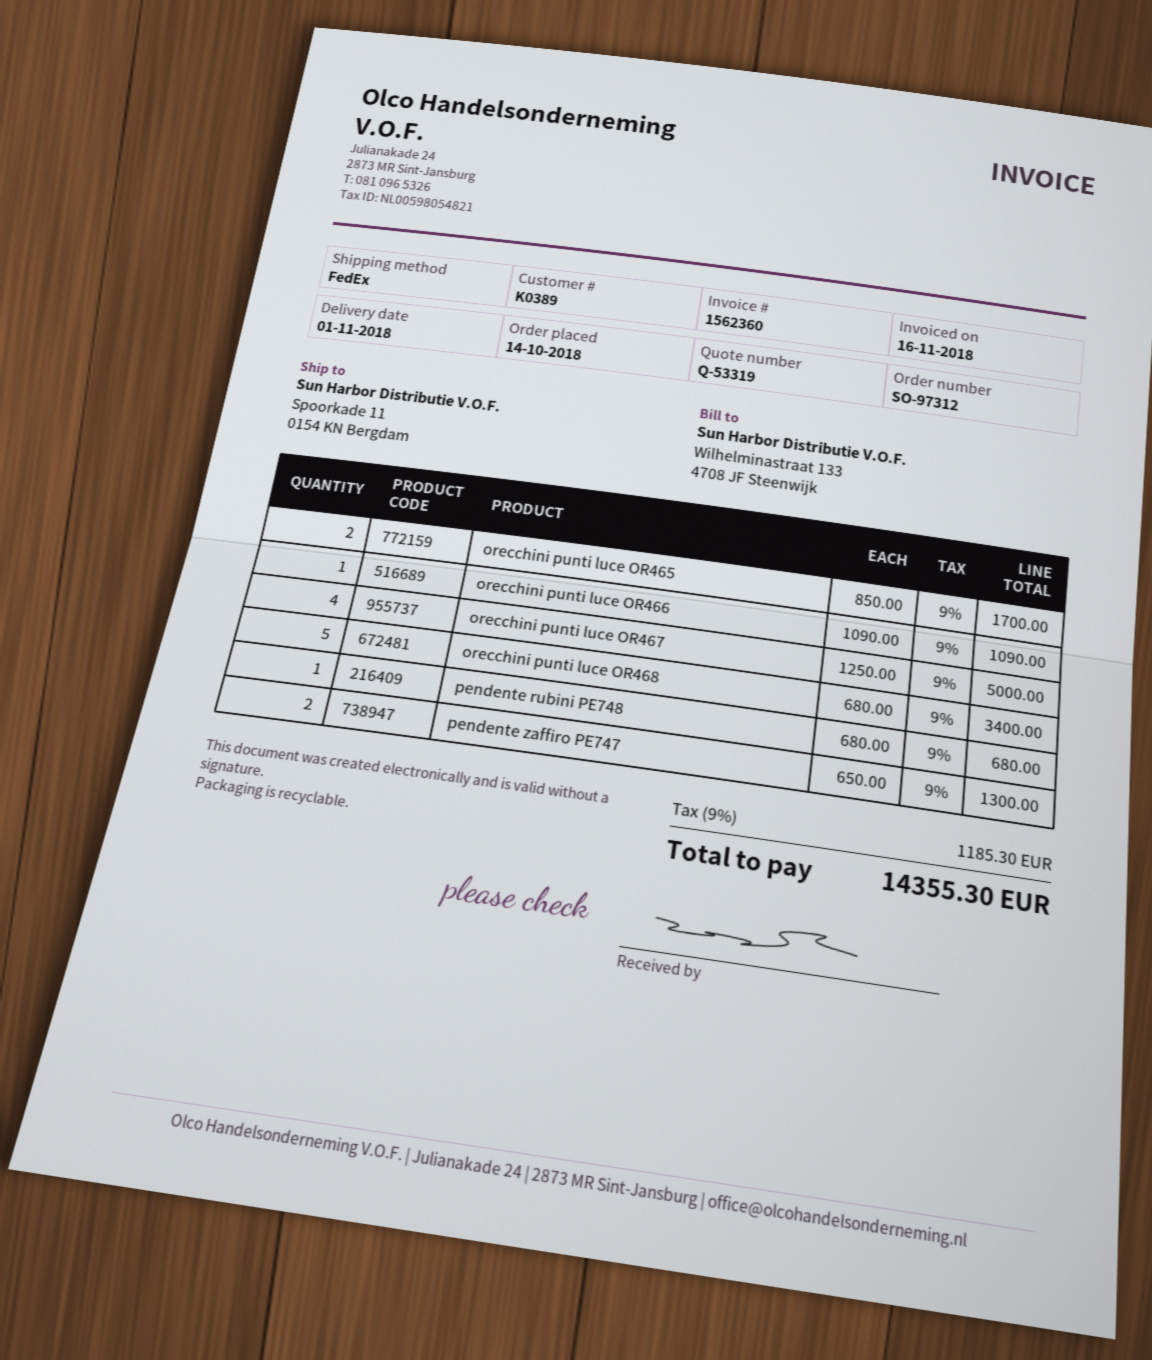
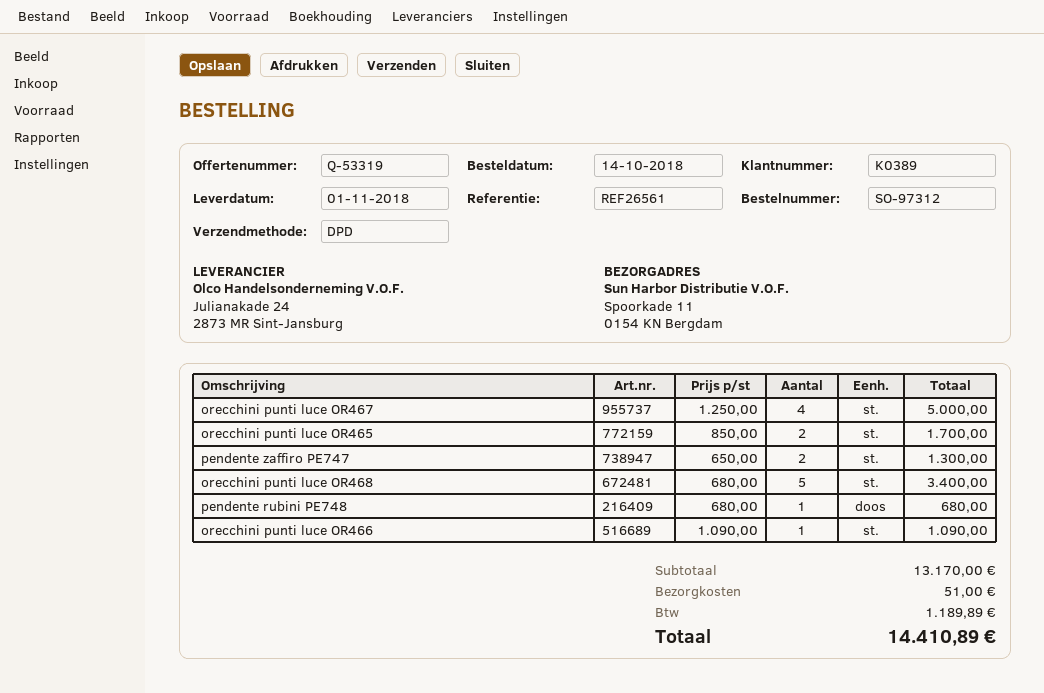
shipping method: FedEx -> DPD
shipping: none -> 51.00
tax: 1185.30 -> 1189.89
total: 14355.30 -> 14410.89

